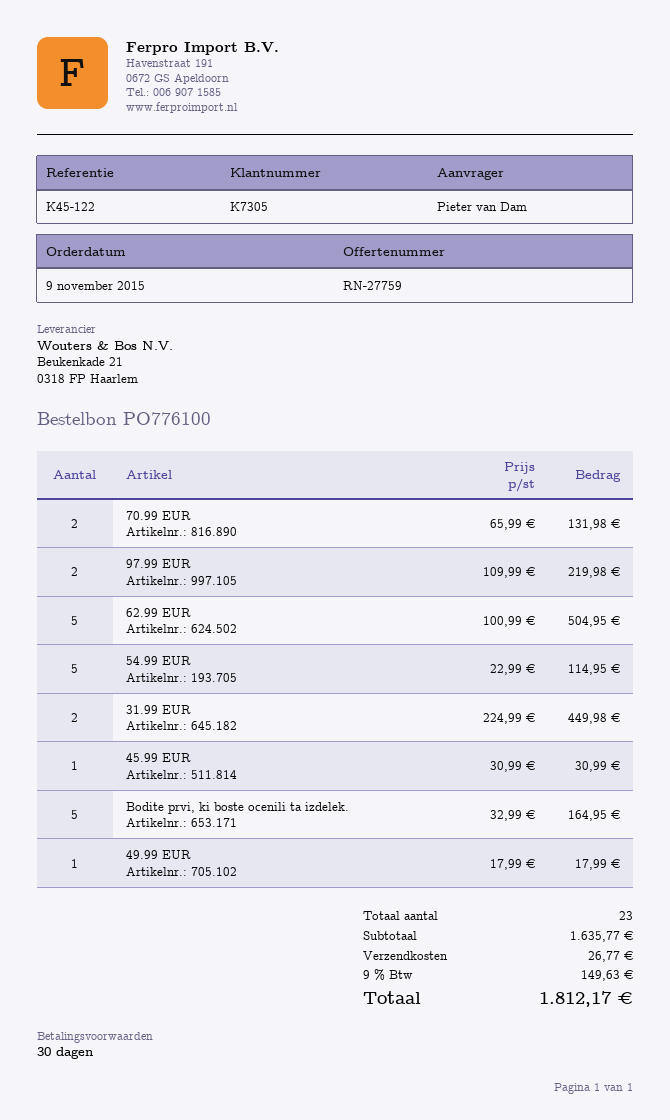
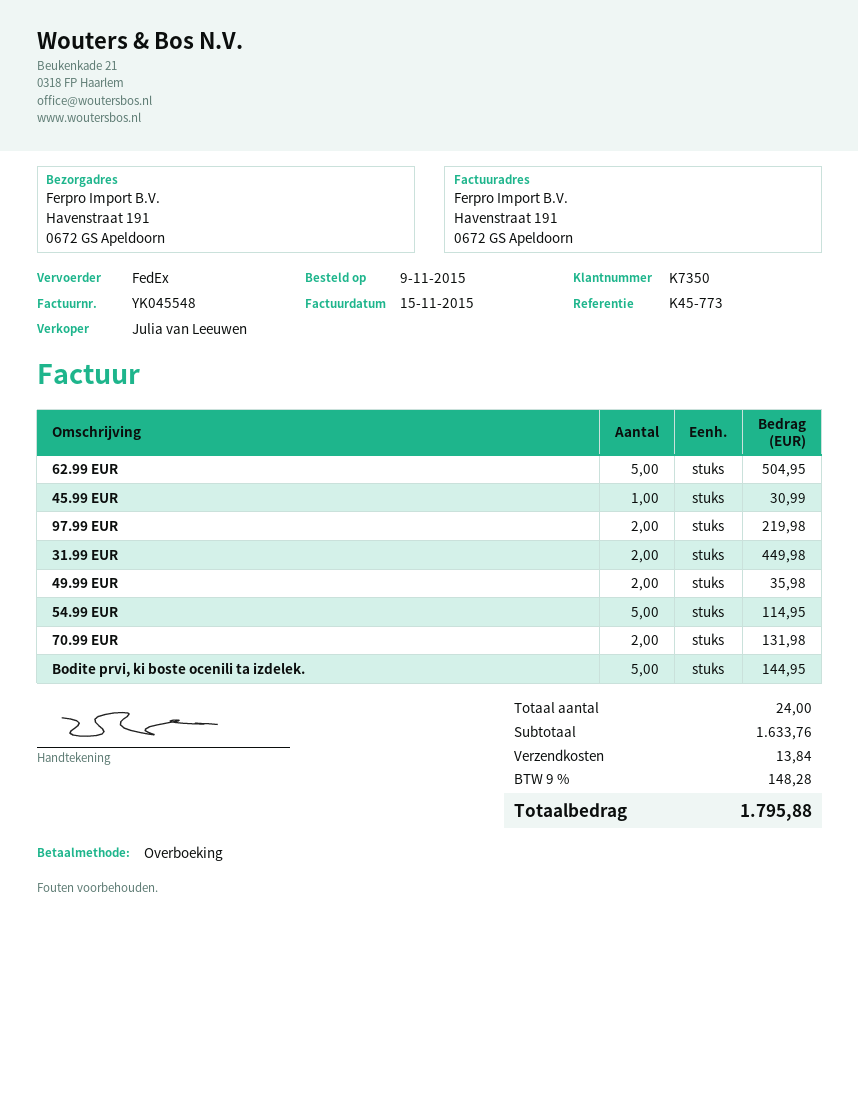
customer number: K7305 -> K7350
reference: K45-122 -> K45-773
Bodite prvi, ki boste ocenili ta izdelek.: 5 for 164.95 -> 5 for 144.95
49.99 EUR: 1 for 17.99 -> 2 for 35.98
total quantity: 23 -> 24
subtotal: 1635.77 -> 1633.76
shipping: 26.77 -> 13.84
tax: 9% = 149.63 -> 9% = 148.28
total: 1812.17 -> 1795.88

